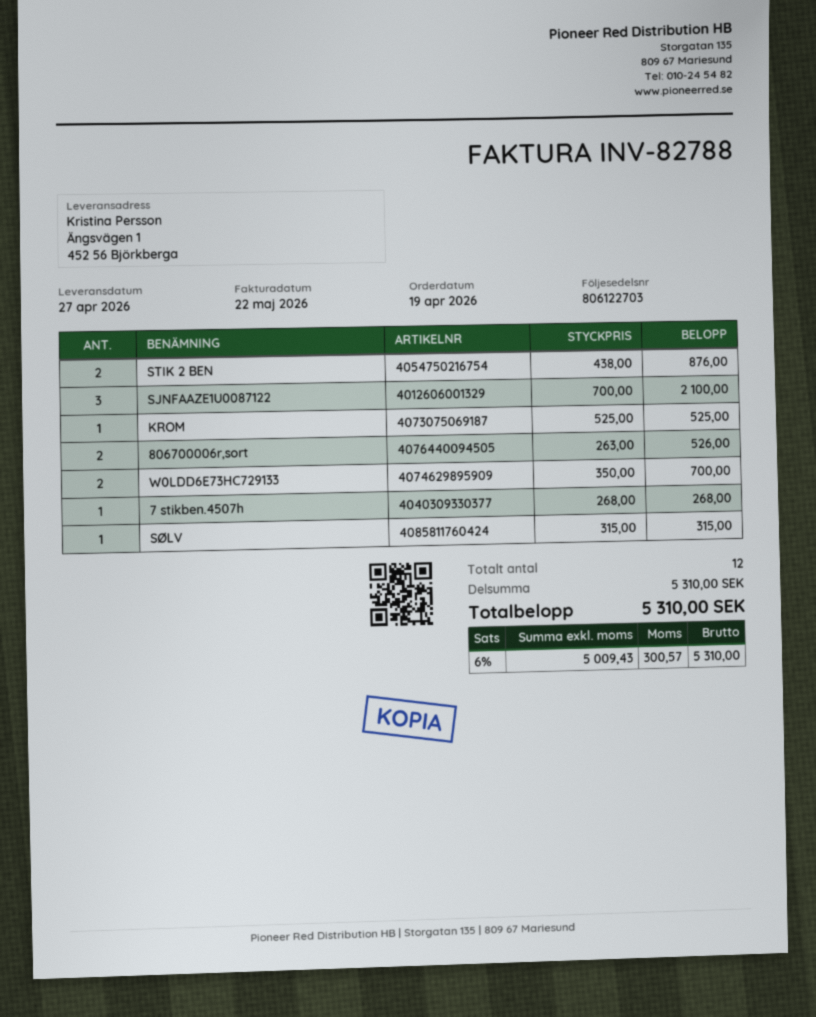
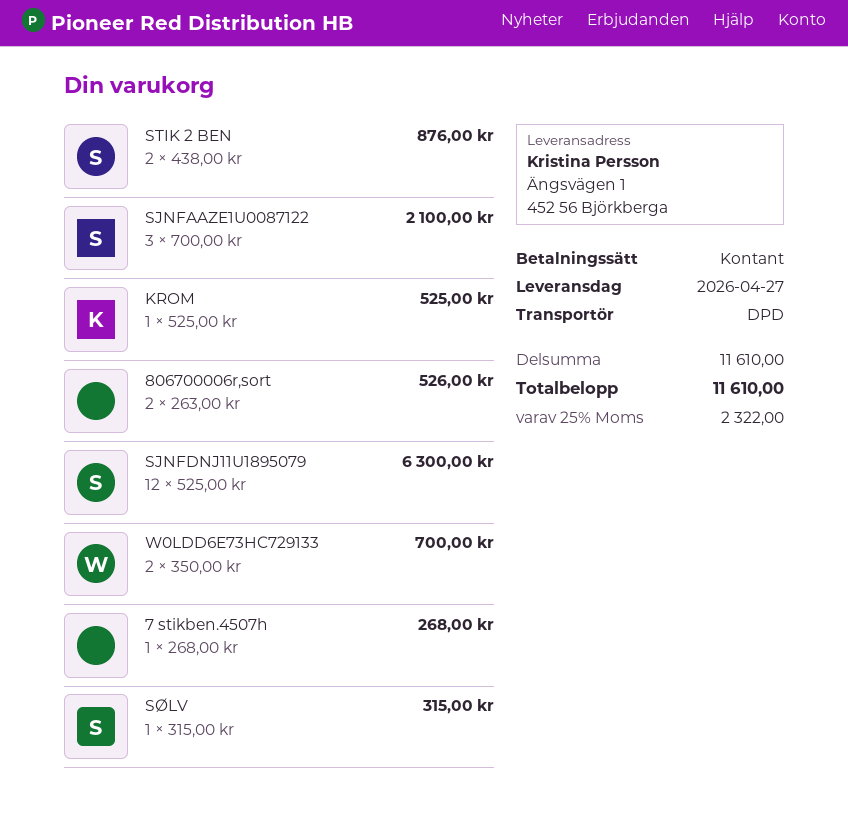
SJNFDNJ11U1895079: none -> 12 x 525.00 = 6300.00
subtotal: 5310.00 -> 11610.00
tax: 6% = 300.57 -> 25% = 2322.00
total: 5310.00 -> 11610.00

